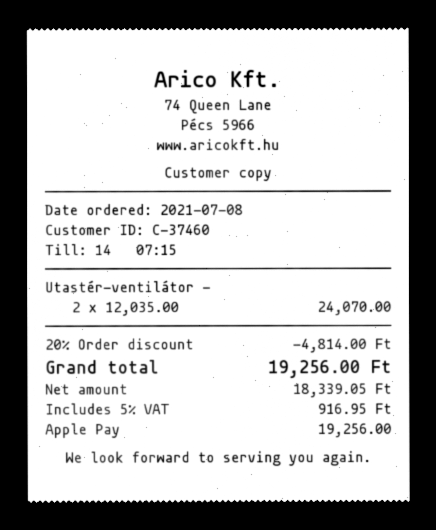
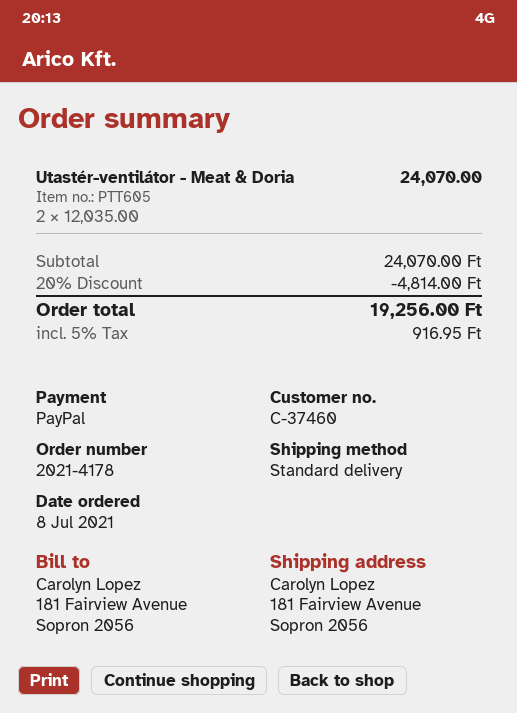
payment method: Apple Pay -> PayPal

